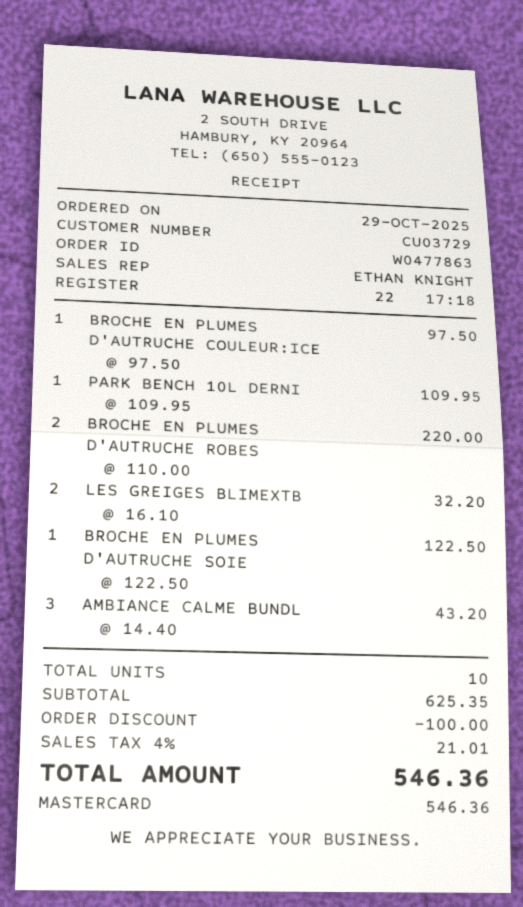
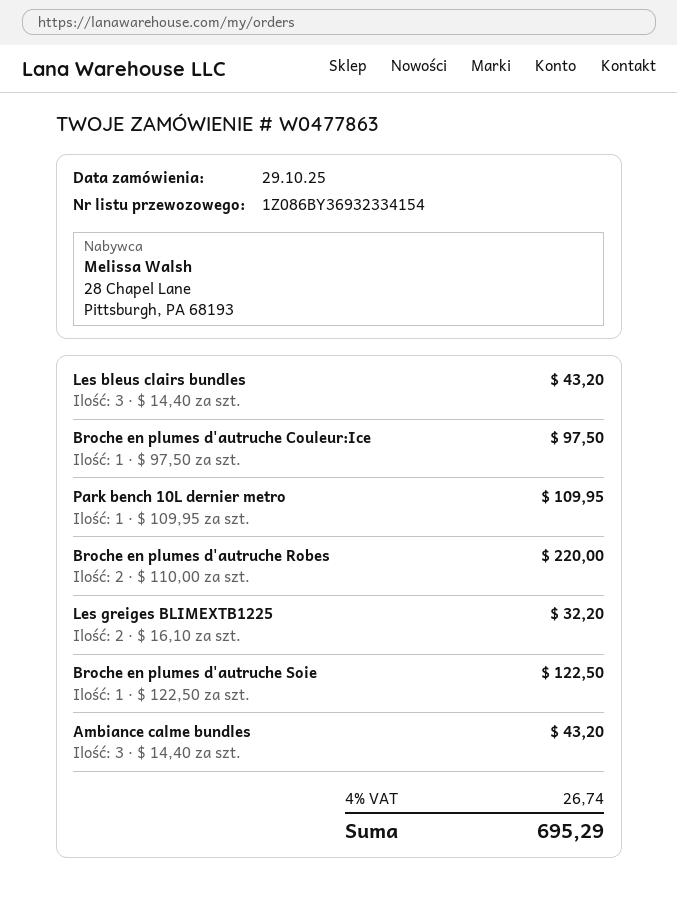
Les bleus clairs bundles: none -> 3 x 14.40 = 43.20
discount: 100.00 -> none
tax: 4% = 21.01 -> 4% = 26.74
total: 546.36 -> 695.29

